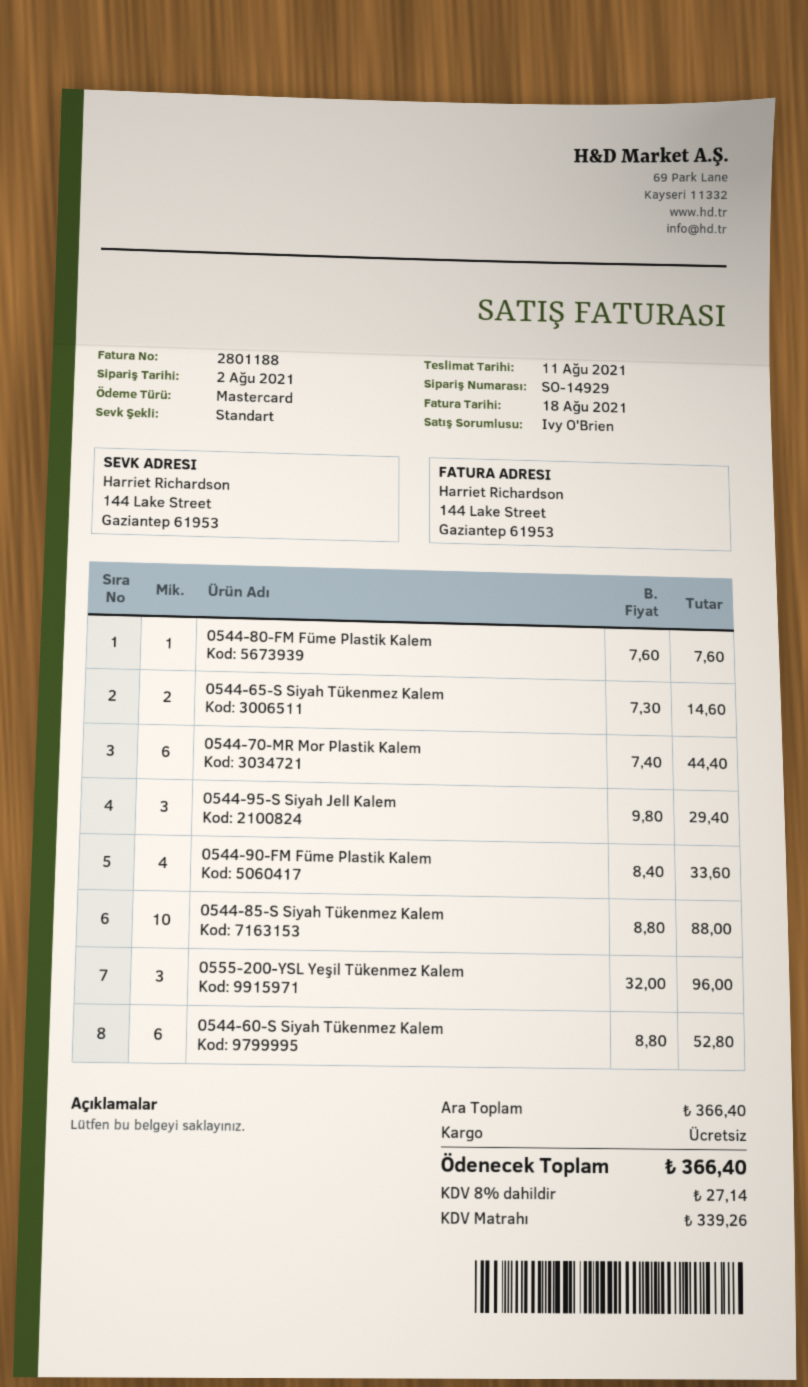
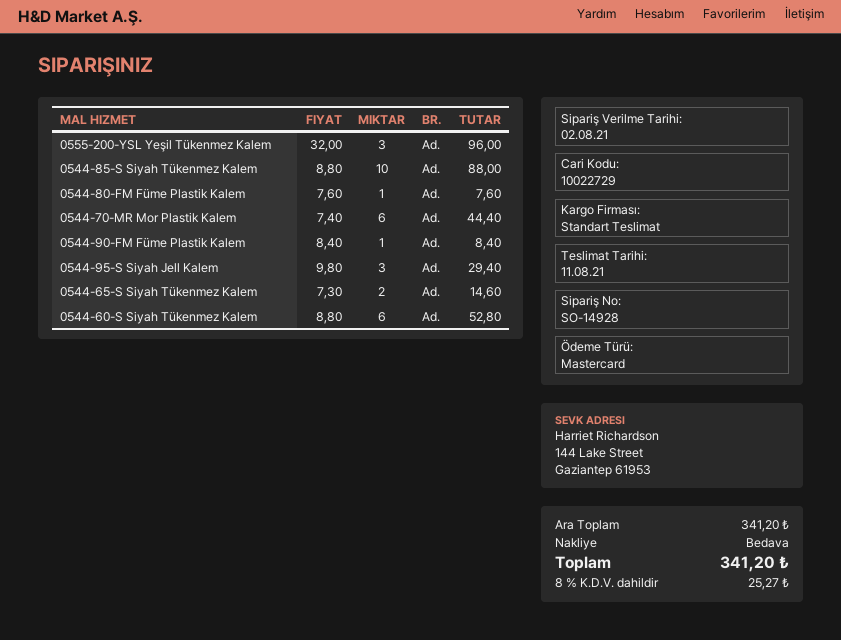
order number: SO-14929 -> SO-14928
0544-90-FM Füme Plastik Kalem: 4 x 8.40 = 33.60 -> 1 x 8.40 = 8.40
subtotal: 366.40 -> 341.20
tax: 8% = 27.14 -> 8% = 25.27
total: 366.40 -> 341.20

